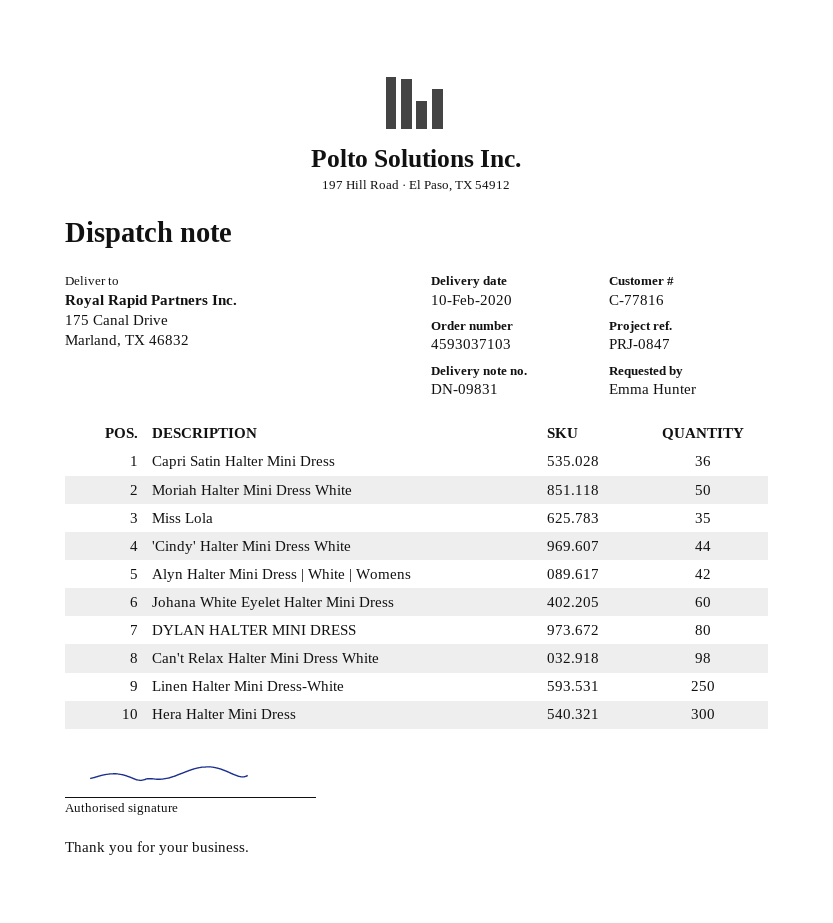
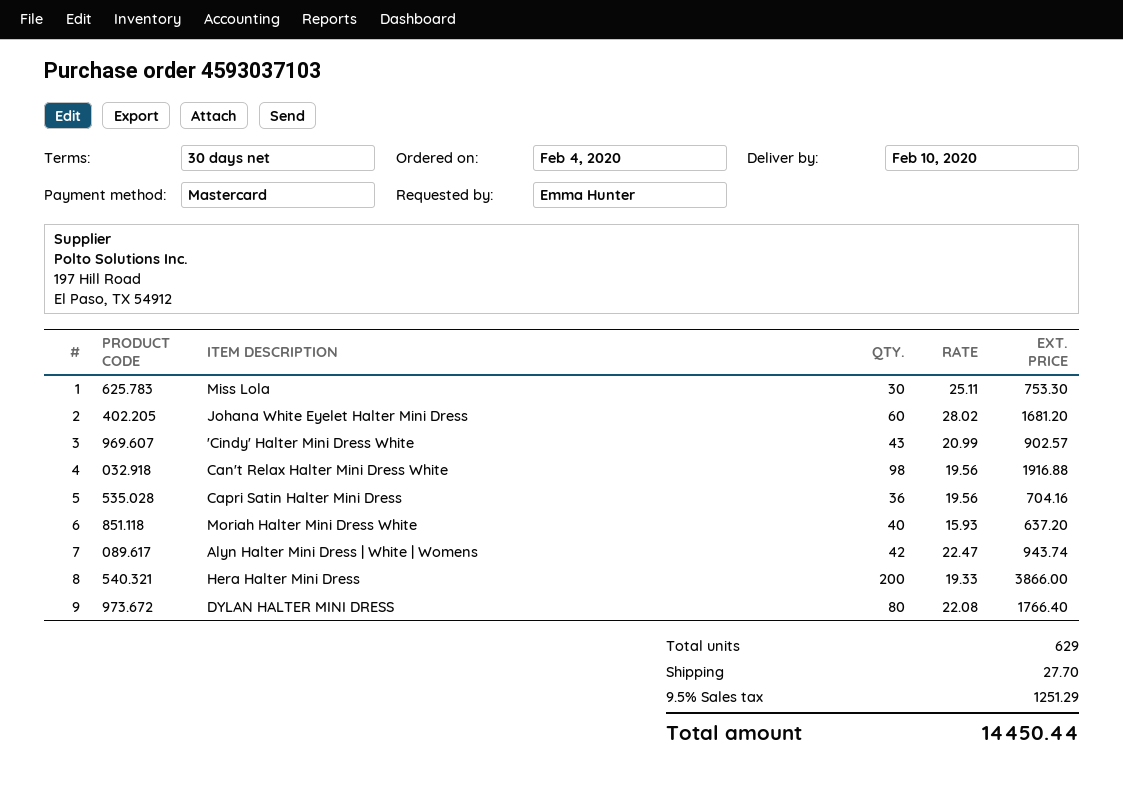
Moriah Halter Mini Dress White: 50 -> 40
Miss Lola: 35 -> 30
'Cindy' Halter Mini Dress White: 44 -> 43
Linen Halter Mini Dress-White: 250 -> none
Hera Halter Mini Dress: 300 -> 200

